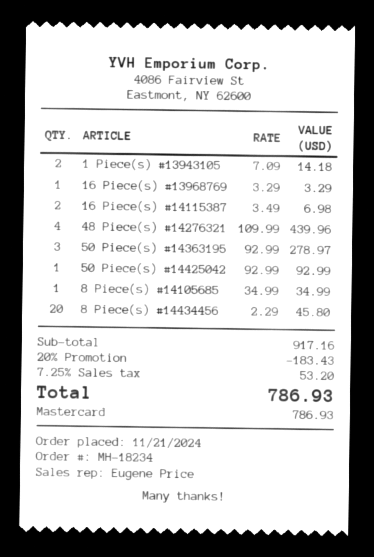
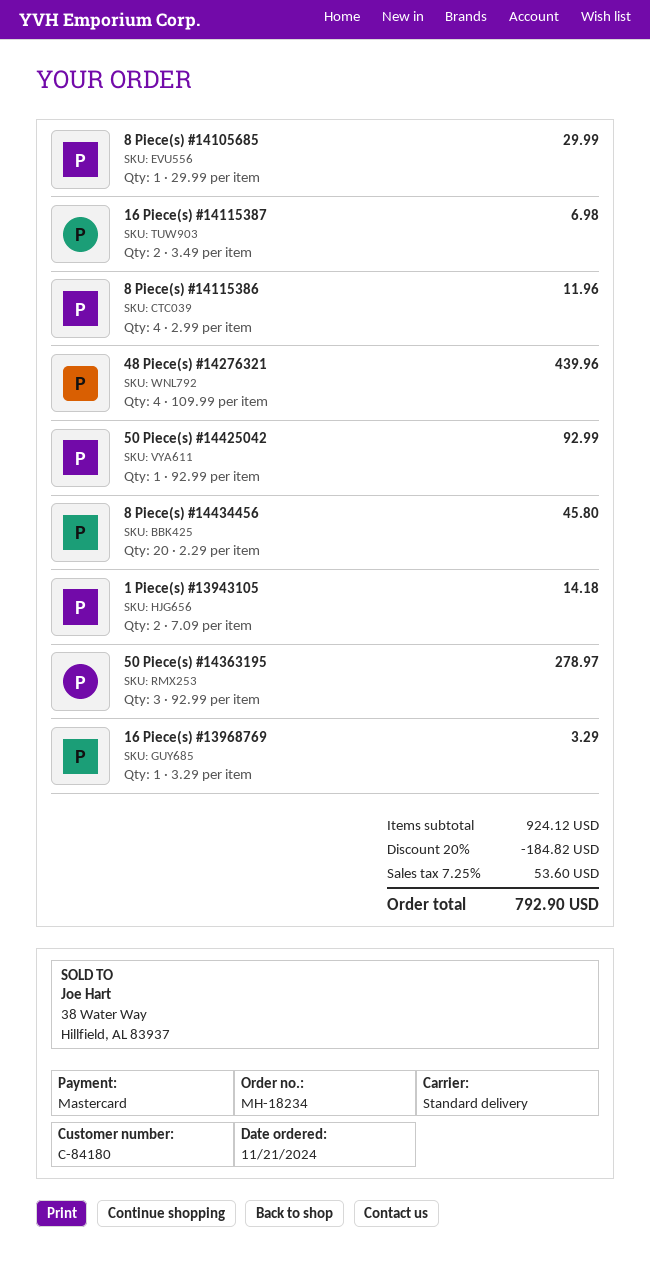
8 Piece(s) #14105685: 1 x 34.99 = 34.99 -> 1 x 29.99 = 29.99
8 Piece(s) #14115386: none -> 4 x 2.99 = 11.96
subtotal: 917.16 -> 924.12
discount: 20% = 183.43 -> 20% = 184.82
tax: 7.25% = 53.20 -> 7.25% = 53.60
total: 786.93 -> 792.90

